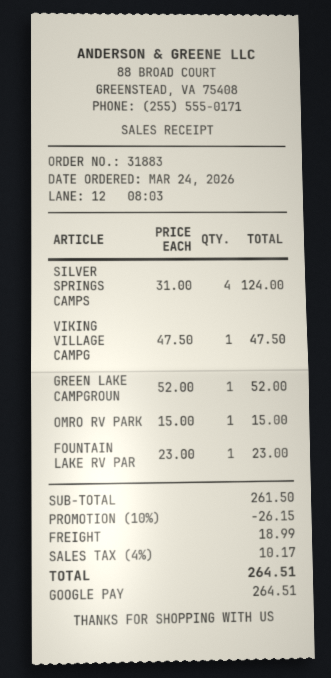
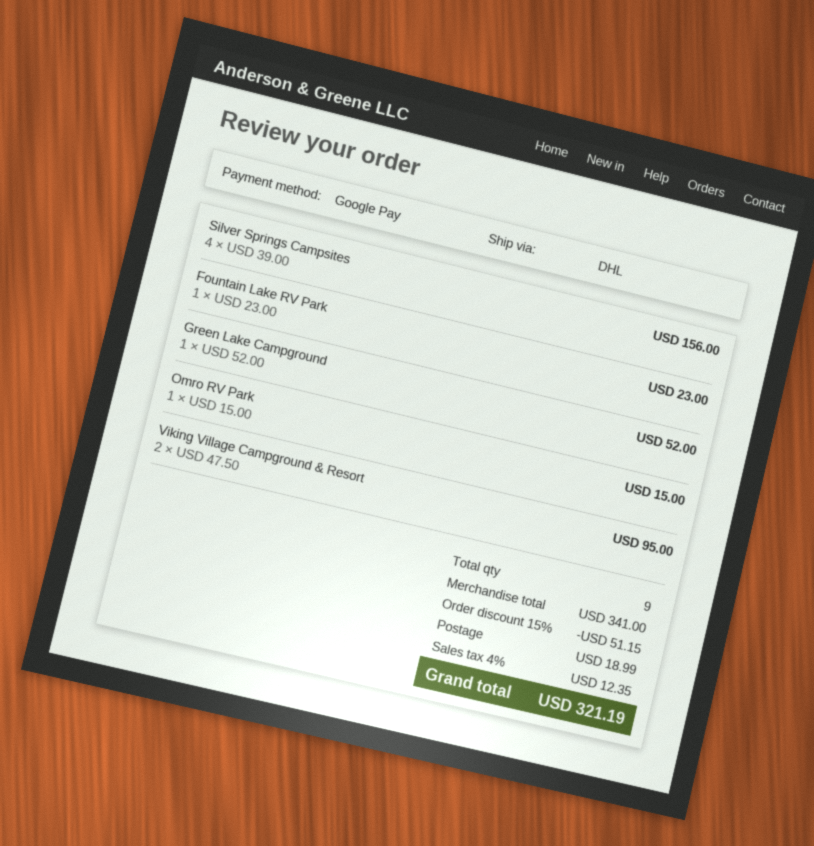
SILVER SPRINGS CAMPS: 4 x 31.00 = 124.00 -> 4 x 39.00 = 156.00
VIKING VILLAGE CAMPG: 1 x 47.50 = 47.50 -> 2 x 47.50 = 95.00
subtotal: 261.50 -> 341.00
discount: 10% = 26.15 -> 15% = 51.15
tax: 4% = 10.17 -> 4% = 12.35
total: 264.51 -> 321.19

